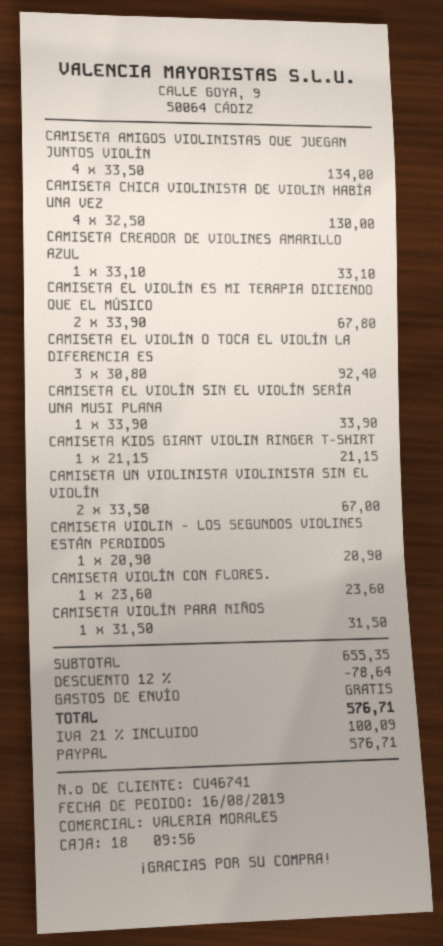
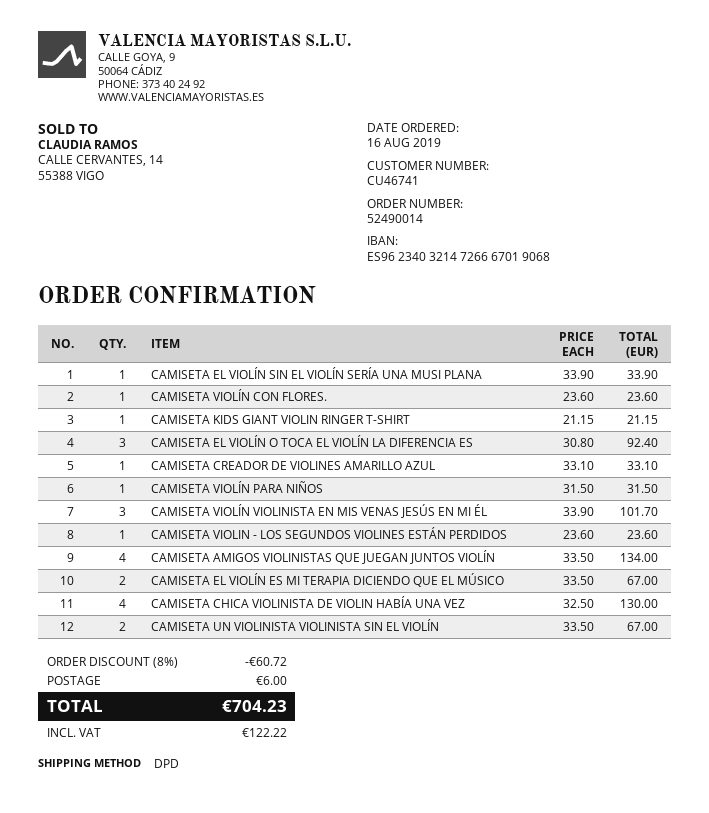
CAMISETA EL VIOLÍN ES MI TERAPIA DICIENDO QUE EL MÚSICO: 2 x 33.90 = 67.80 -> 2 x 33.50 = 67.00
CAMISETA VIOLIN - LOS SEGUNDOS VIOLINES ESTÁN PERDIDOS: 1 x 20.90 = 20.90 -> 1 x 23.60 = 23.60
CAMISETA VIOLÍN VIOLINISTA EN MIS VENAS JESÚS EN MI ÉL: none -> 3 x 33.90 = 101.70
discount: 12% = 78.64 -> 8% = 60.72
shipping: 0.00 -> 6.00
tax: 100.09 -> 122.22
total: 576.71 -> 704.23

